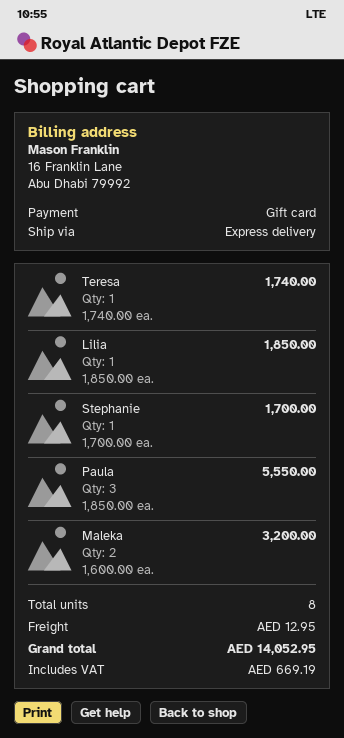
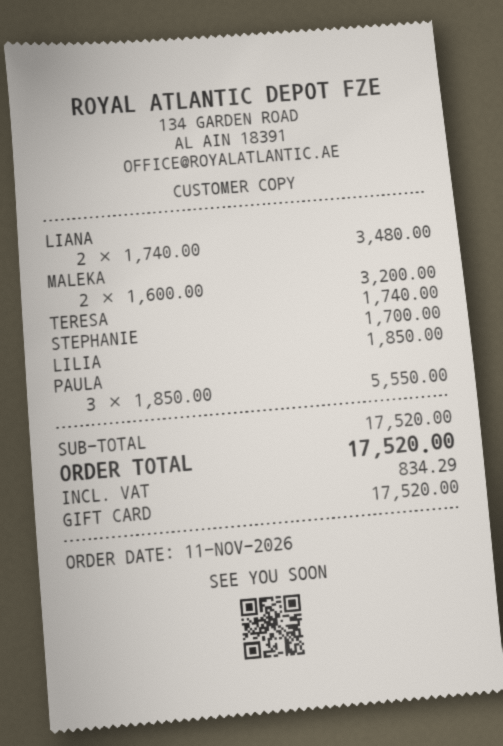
LIANA: none -> 2 x 1740.00 = 3480.00
shipping: 12.95 -> none
tax: 669.19 -> 834.29
total: 14052.95 -> 17520.00

